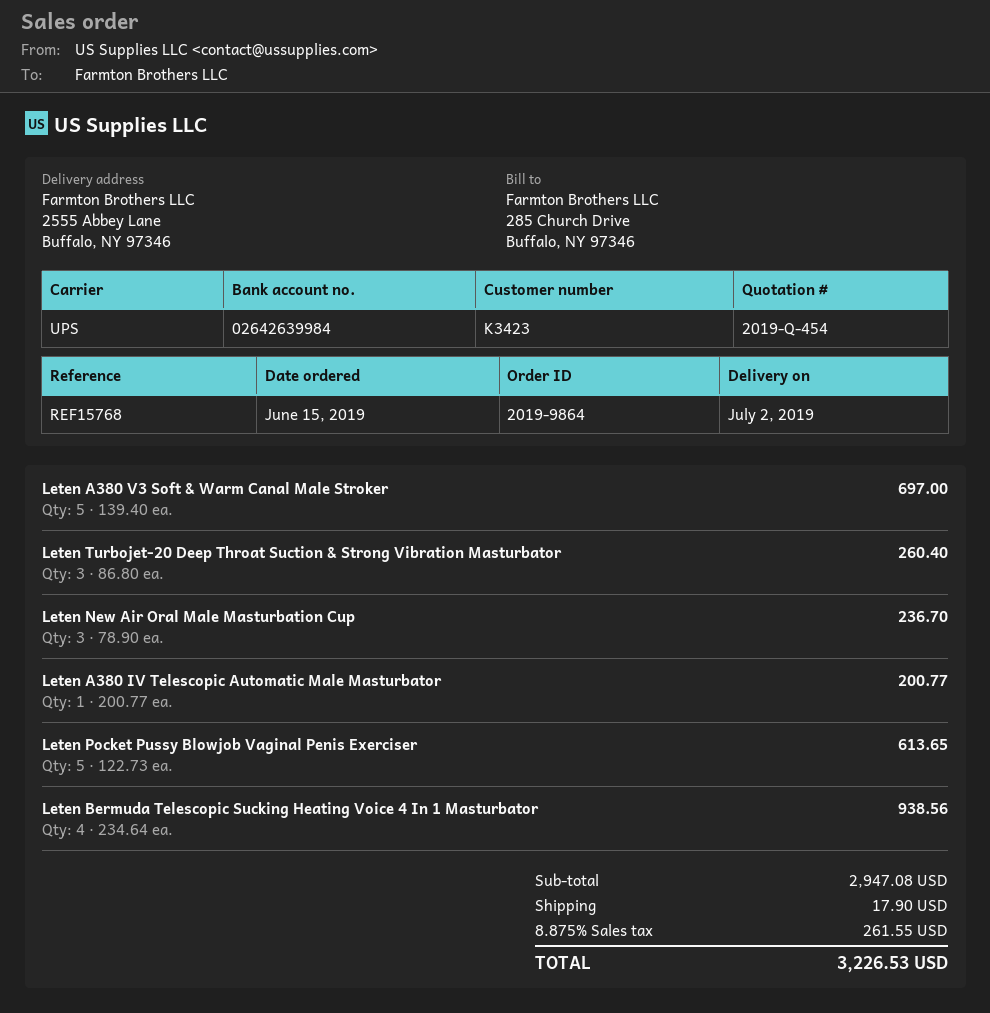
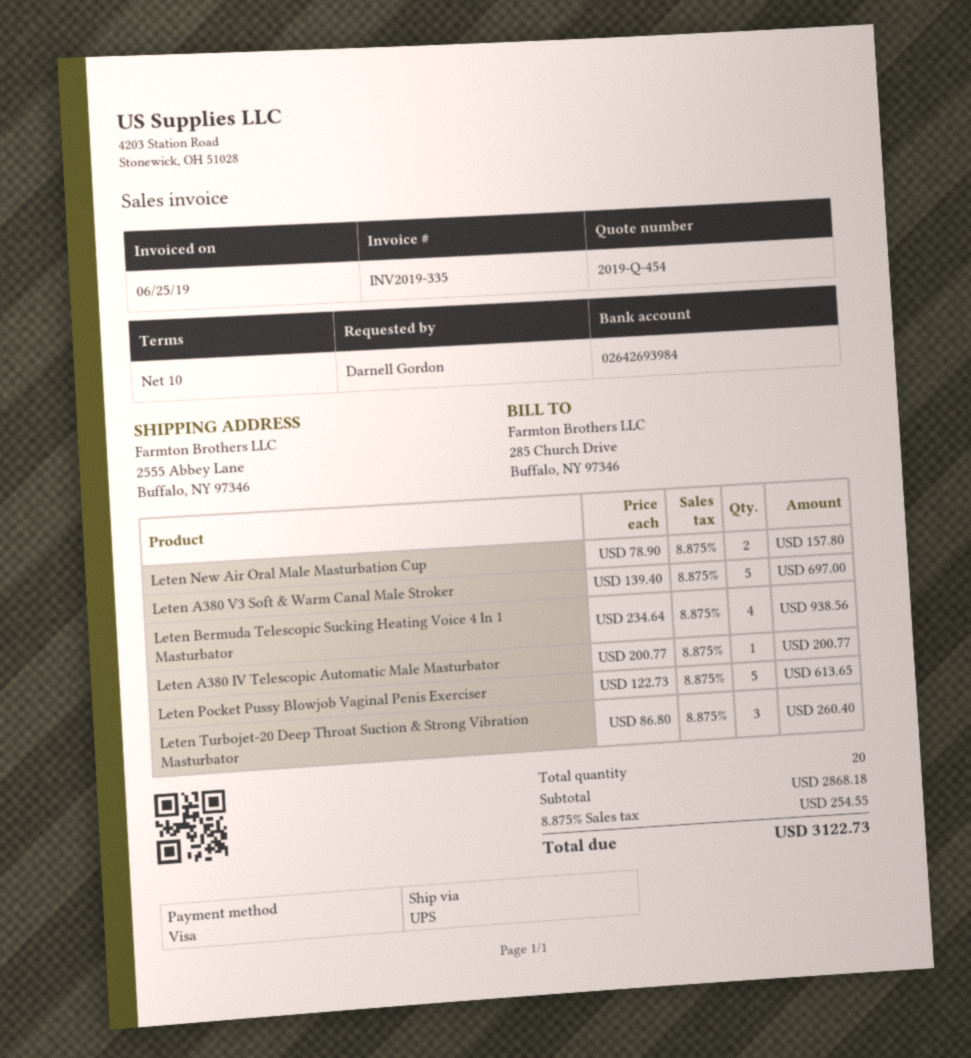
bank account: 02642639984 -> 02642693984
Leten New Air Oral Male Masturbation Cup: 3 x 78.90 = 236.70 -> 2 x 78.90 = 157.80
subtotal: 2947.08 -> 2868.18
shipping: 17.90 -> none
tax: 8.875% = 261.55 -> 8.875% = 254.55
total: 3226.53 -> 3122.73

